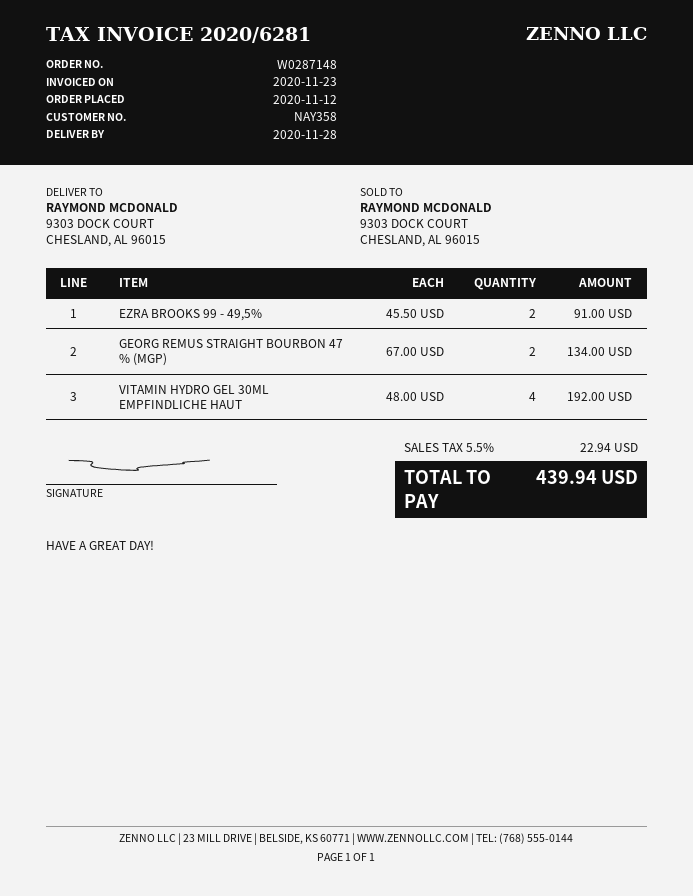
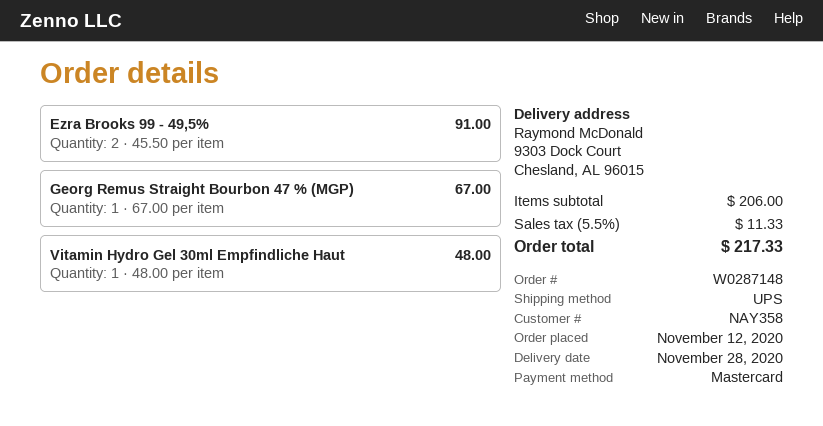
GEORG REMUS STRAIGHT BOURBON 47 % (MGP): 2 x 67.00 = 134.00 -> 1 x 67.00 = 67.00
VITAMIN HYDRO GEL 30ML EMPFINDLICHE HAUT: 4 x 48.00 = 192.00 -> 1 x 48.00 = 48.00
tax: 5.5% = 22.94 -> 5.5% = 11.33
total: 439.94 -> 217.33

